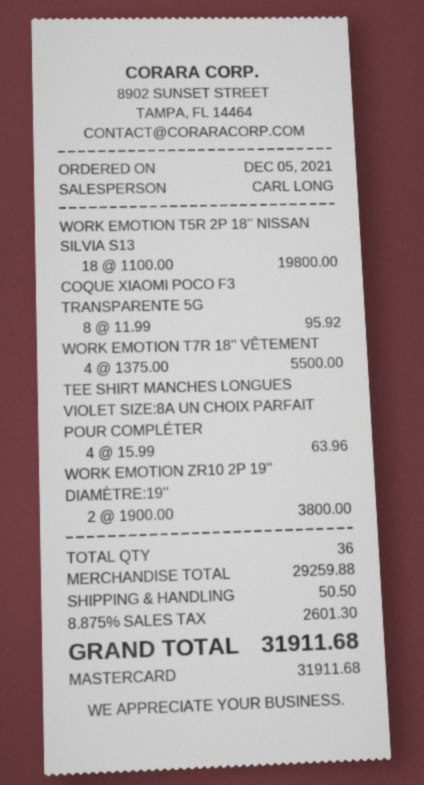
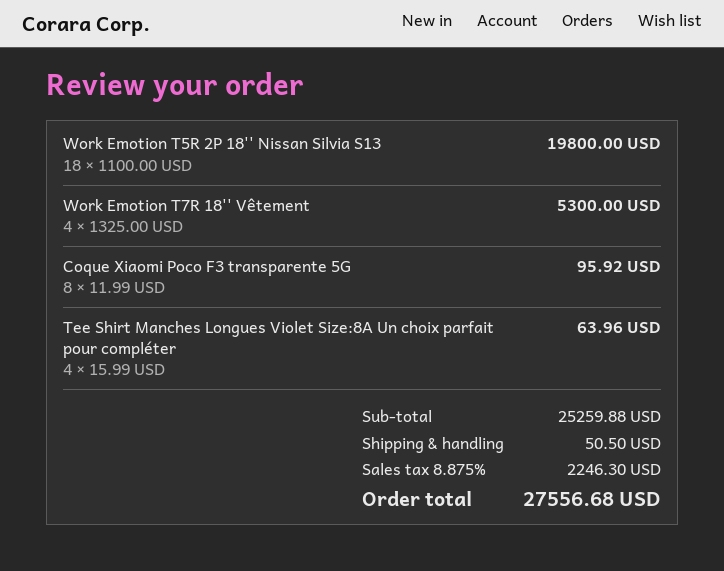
WORK EMOTION T7R 18'' VÊTEMENT: 4 x 1375.00 = 5500.00 -> 4 x 1325.00 = 5300.00
WORK EMOTION ZR10 2P 19'' DIAMÈTRE:19'': 2 x 1900.00 = 3800.00 -> none
subtotal: 29259.88 -> 25259.88
tax: 8.875% = 2601.30 -> 8.875% = 2246.30
total: 31911.68 -> 27556.68

